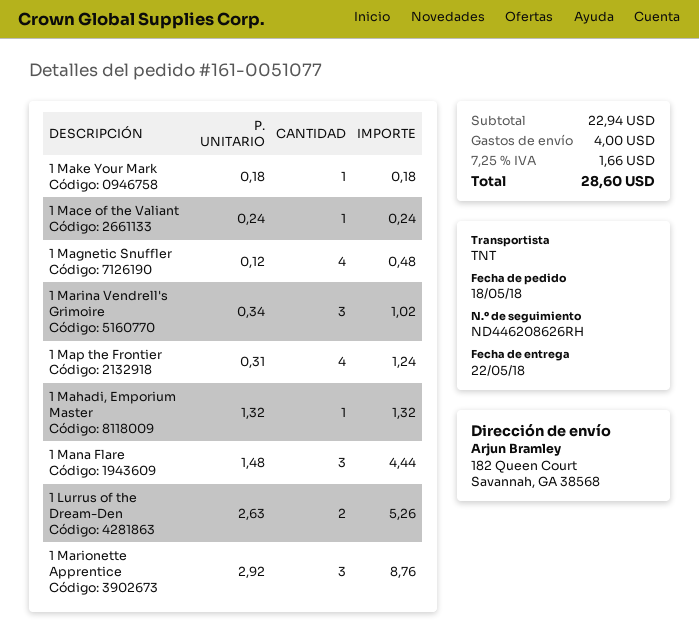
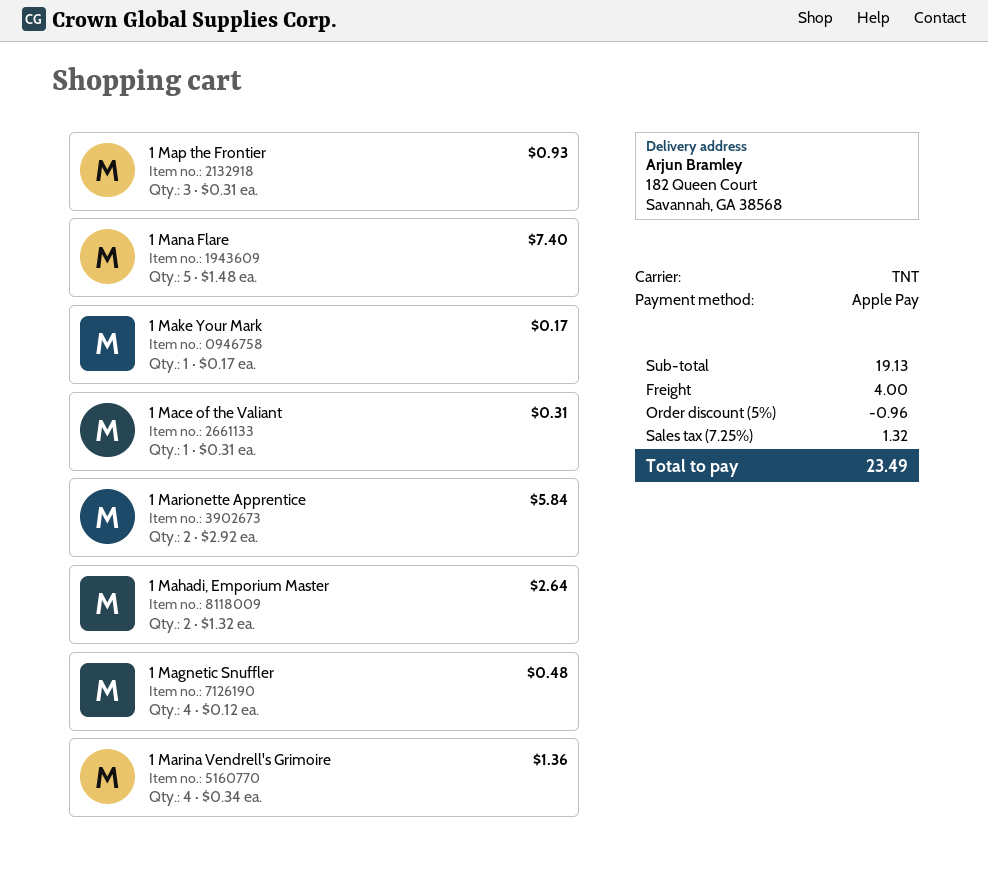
1 Make Your Mark: 1 x 0.18 = 0.18 -> 1 x 0.17 = 0.17
1 Mace of the Valiant: 1 x 0.24 = 0.24 -> 1 x 0.31 = 0.31
1 Marina Vendrell's Grimoire: 3 x 0.34 = 1.02 -> 4 x 0.34 = 1.36
1 Map the Frontier: 4 x 0.31 = 1.24 -> 3 x 0.31 = 0.93
1 Mahadi, Emporium Master: 1 x 1.32 = 1.32 -> 2 x 1.32 = 2.64
1 Mana Flare: 3 x 1.48 = 4.44 -> 5 x 1.48 = 7.40
1 Lurrus of the Dream-Den: 2 x 2.63 = 5.26 -> none
1 Marionette Apprentice: 3 x 2.92 = 8.76 -> 2 x 2.92 = 5.84
subtotal: 22.94 -> 19.13
discount: none -> 5% = 0.96
tax: 7.25% = 1.66 -> 7.25% = 1.32
total: 28.60 -> 23.49

